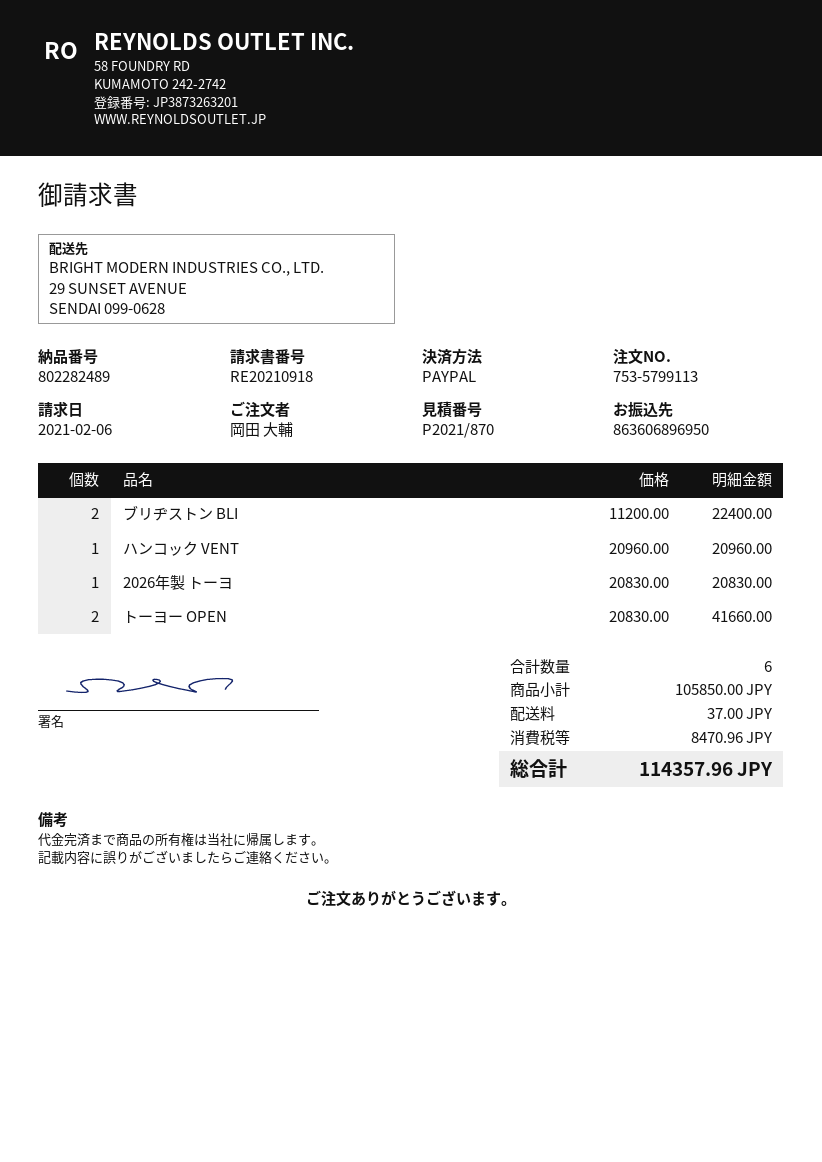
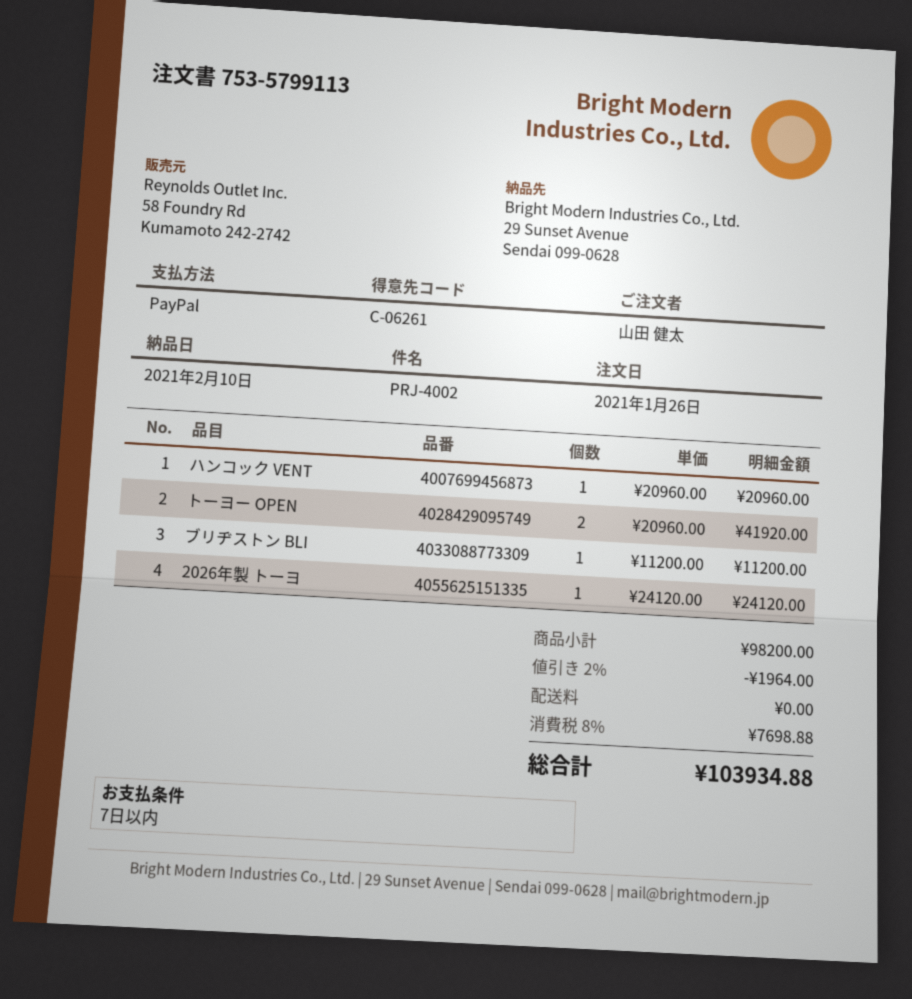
ordered by: 岡田 大輔 -> 山田 健太
ブリヂストン BLI: 2 x 11200.00 = 22400.00 -> 1 x 11200.00 = 11200.00
2026年製 トーヨ: 1 x 20830.00 = 20830.00 -> 1 x 24120.00 = 24120.00
トーヨー OPEN: 2 x 20830.00 = 41660.00 -> 2 x 20960.00 = 41920.00
subtotal: 105850.00 -> 98200.00
discount: none -> 2% = 1964.00
shipping: 37.00 -> 0.00
tax: 8470.96 -> 7698.88
total: 114357.96 -> 103934.88

